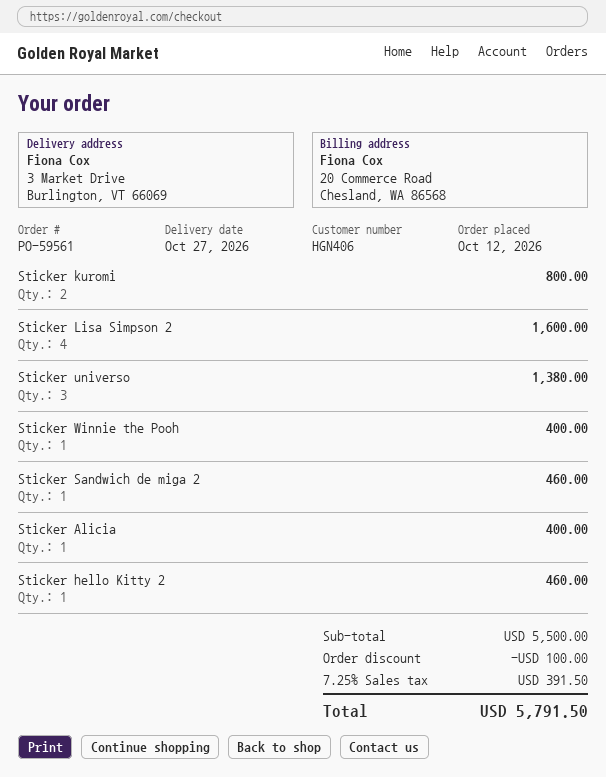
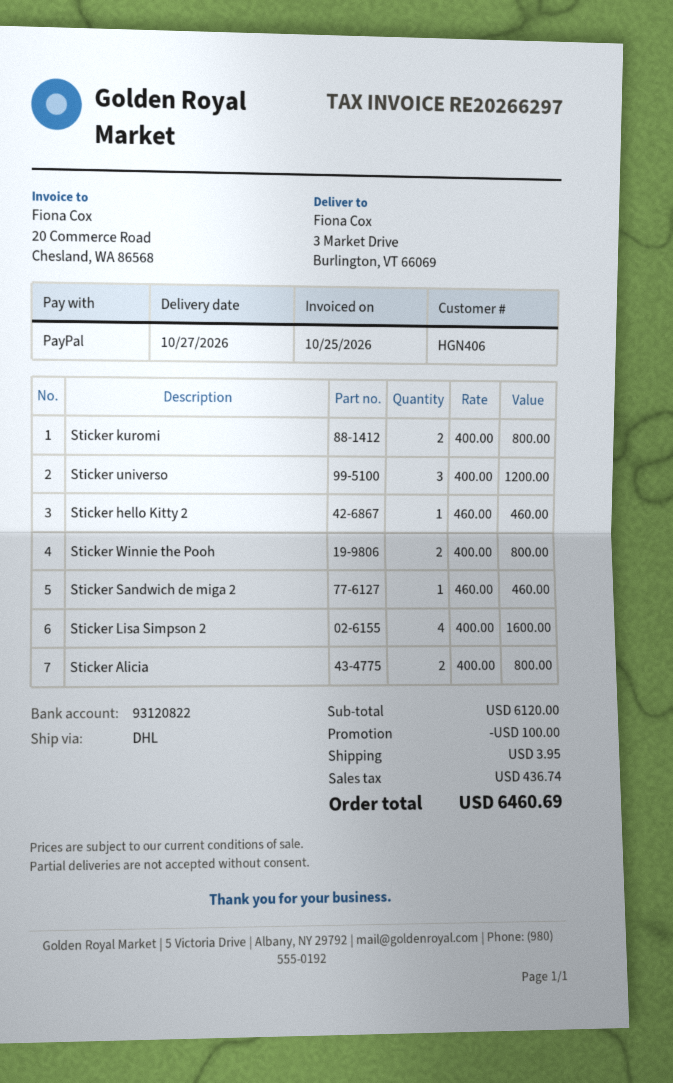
Sticker universo: 3 for 1380.00 -> 3 for 1200.00
Sticker Winnie the Pooh: 1 for 400.00 -> 2 for 800.00
Sticker Alicia: 1 for 400.00 -> 2 for 800.00
subtotal: 5500.00 -> 6120.00
shipping: none -> 3.95
tax: 391.50 -> 436.74
total: 5791.50 -> 6460.69

